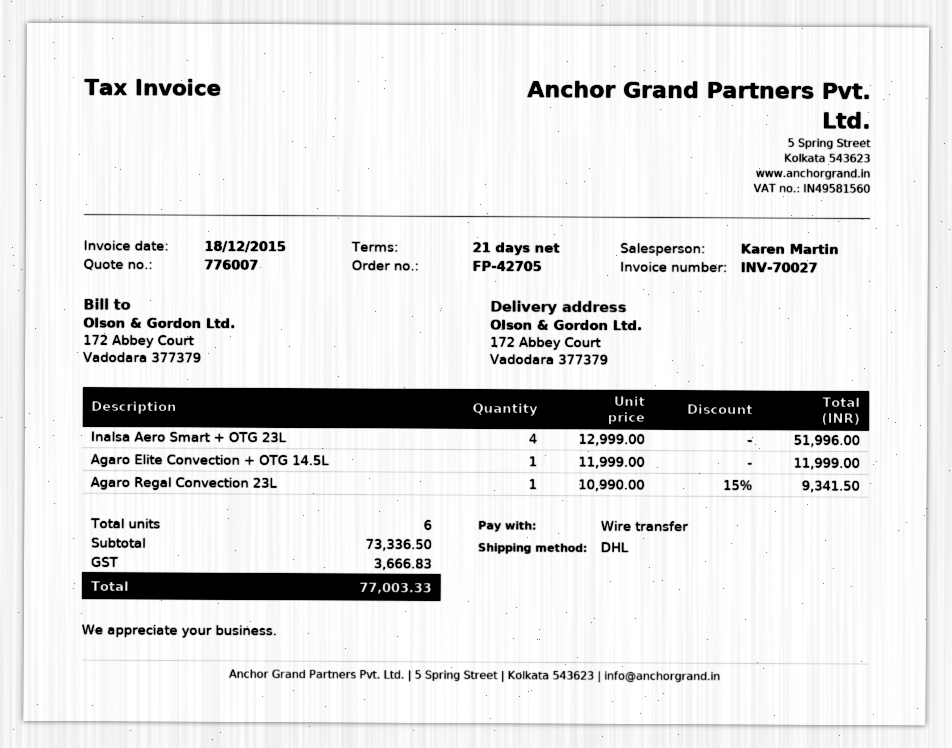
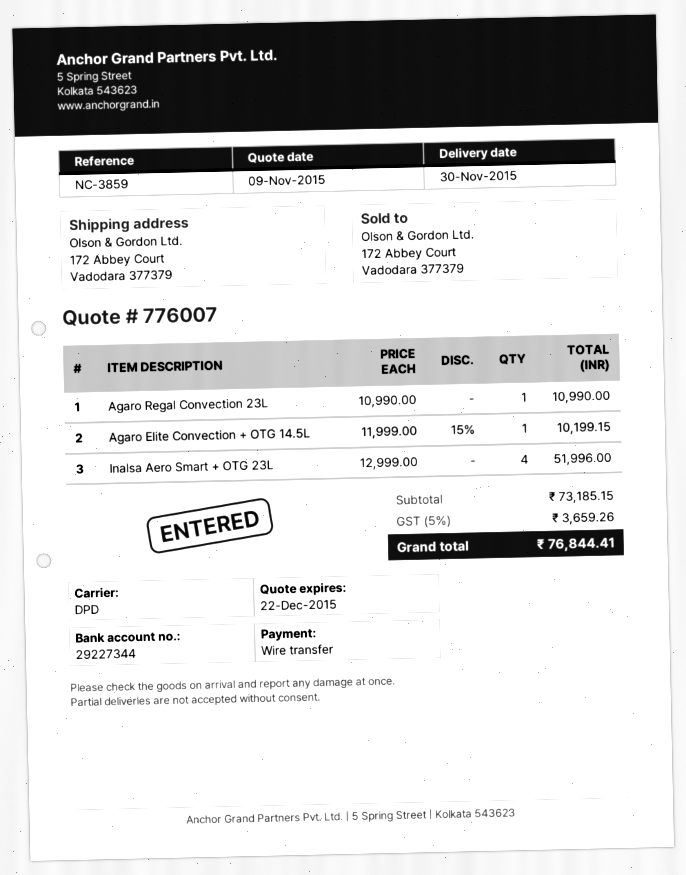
shipping method: DHL -> DPD
Agaro Elite Convection + OTG 14.5L: 1 x 11999.00 = 11999.00 -> 1 x 11999.00 - 15% = 10199.15
Agaro Regal Convection 23L: 1 x 10990.00 - 15% = 9341.50 -> 1 x 10990.00 = 10990.00
subtotal: 73336.50 -> 73185.15
tax: 3666.83 -> 3659.26
total: 77003.33 -> 76844.41

